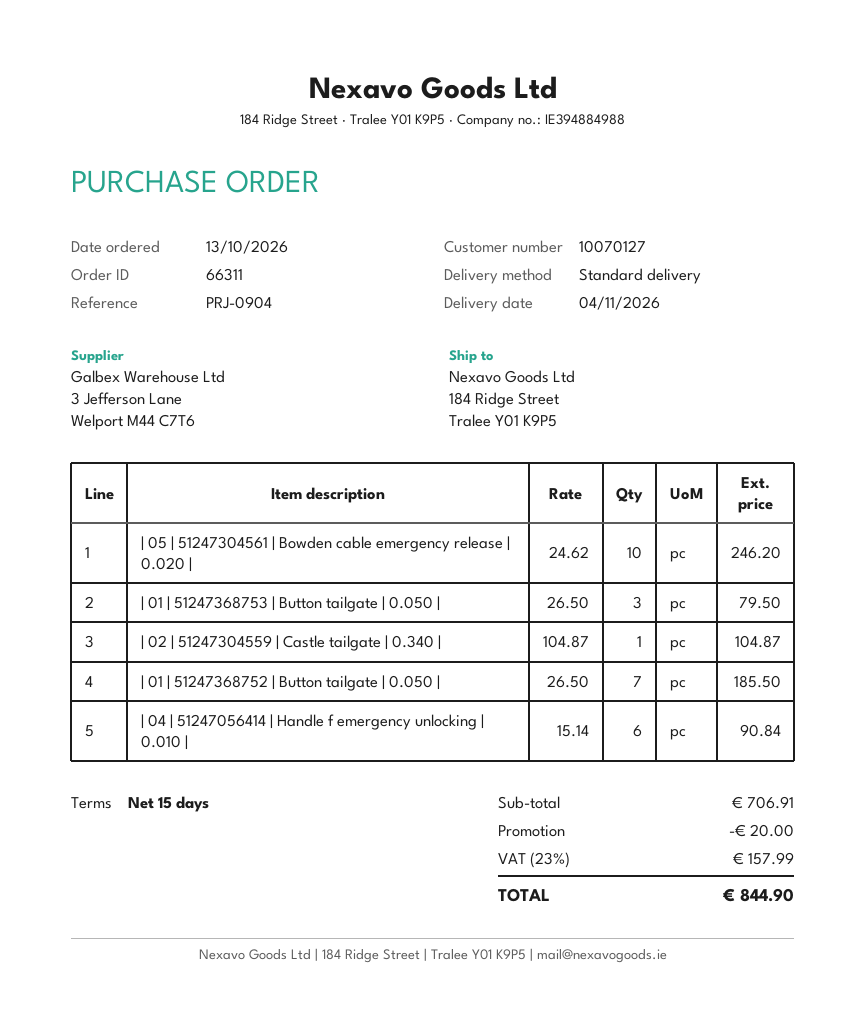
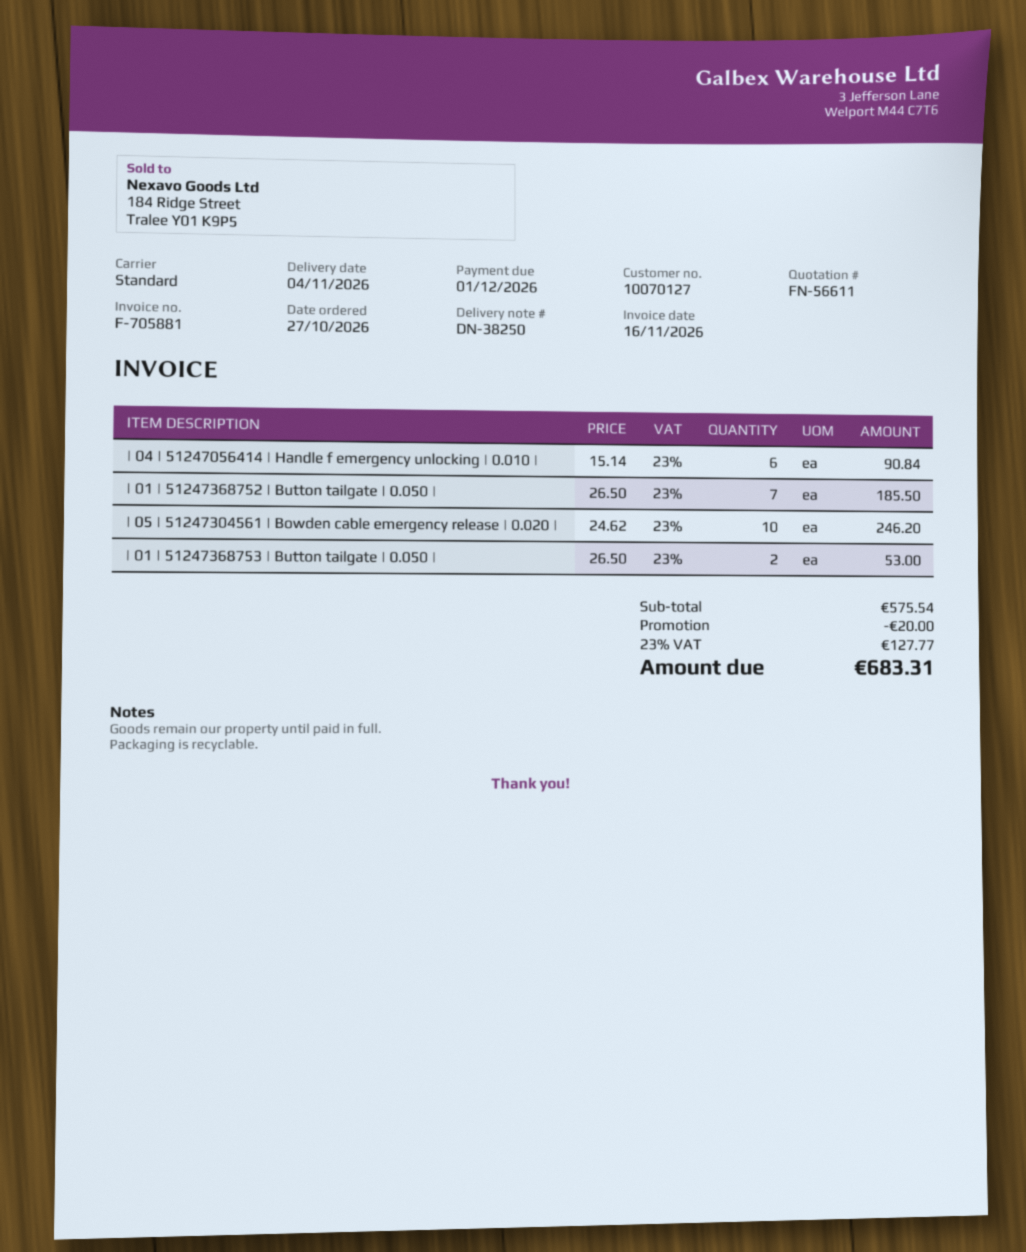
order date: 2026-10-13 -> 2026-10-27
| 01 | 51247368753 | Button tailgate | 0.050 |: 3 x 26.50 = 79.50 -> 2 x 26.50 = 53.00
| 02 | 51247304559 | Castle tailgate | 0.340 |: 1 x 104.87 = 104.87 -> none
subtotal: 706.91 -> 575.54
tax: 23% = 157.99 -> 23% = 127.77
total: 844.90 -> 683.31

